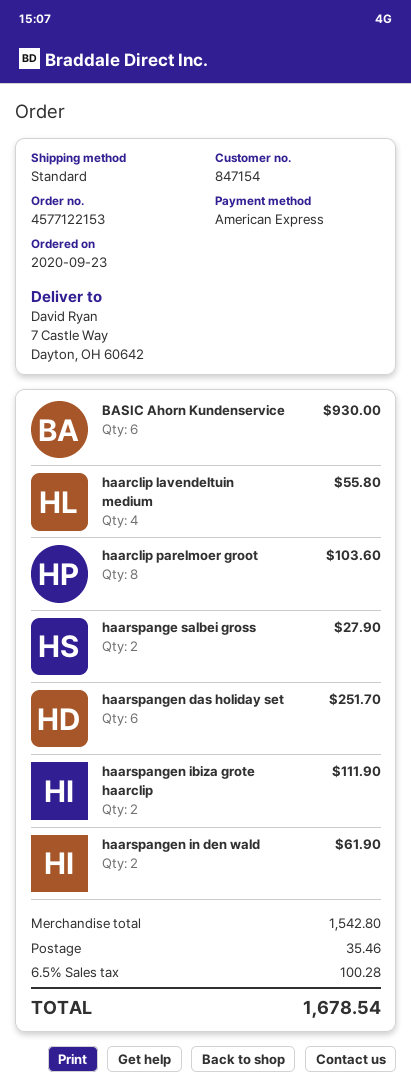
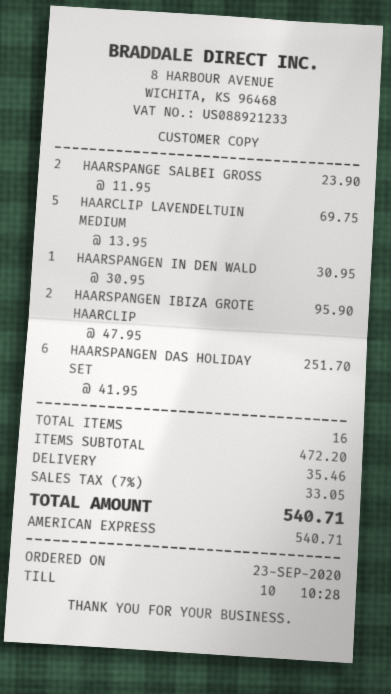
BASIC Ahorn Kundenservice: 6 for 930.00 -> none
haarclip lavendeltuin medium: 4 for 55.80 -> 5 for 69.75
haarclip parelmoer groot: 8 for 103.60 -> none
haarspange salbei gross: 2 for 27.90 -> 2 for 23.90
haarspangen ibiza grote haarclip: 2 for 111.90 -> 2 for 95.90
haarspangen in den wald: 2 for 61.90 -> 1 for 30.95
subtotal: 1542.80 -> 472.20
tax: 6.5% = 100.28 -> 7% = 33.05
total: 1678.54 -> 540.71

